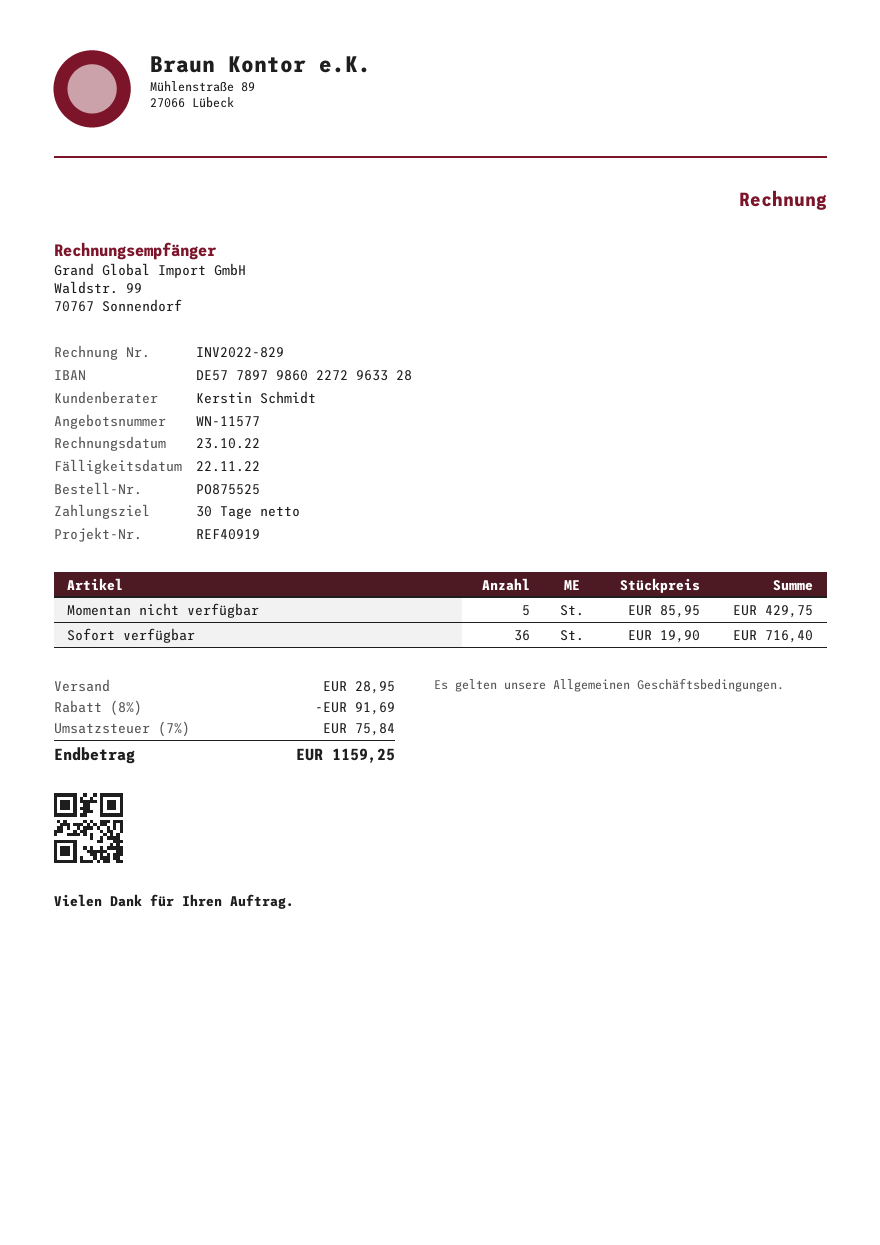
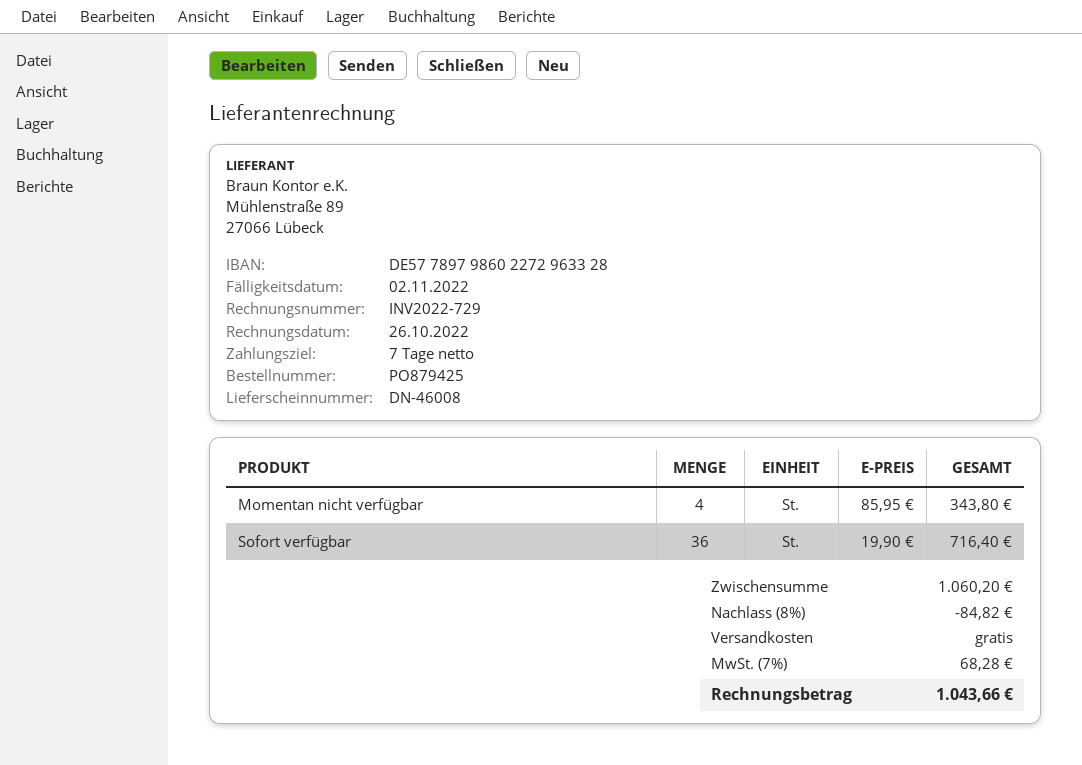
order number: PO875525 -> PO879425
invoice number: INV2022-829 -> INV2022-729
invoice date: 2022-10-23 -> 2022-10-26
payment terms: 30 days -> 7 days
due date: 2022-11-22 -> 2022-11-02
Momentan nicht verfügbar: 5 x 85.95 = 429.75 -> 4 x 85.95 = 343.80
discount: 8% = 91.69 -> 8% = 84.82
shipping: 28.95 -> 0.00
tax: 7% = 75.84 -> 7% = 68.28
total: 1159.25 -> 1043.66

